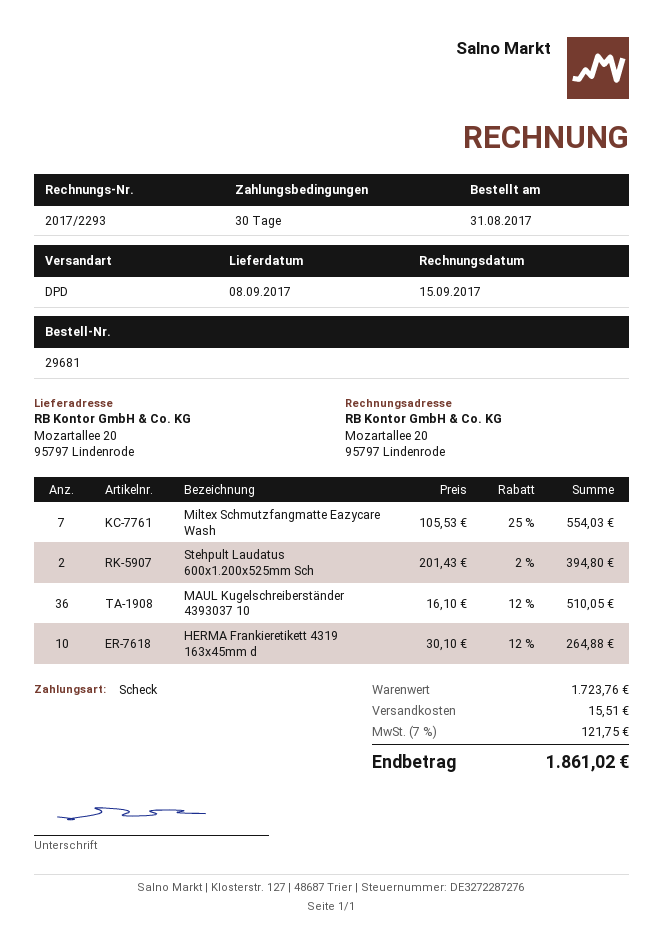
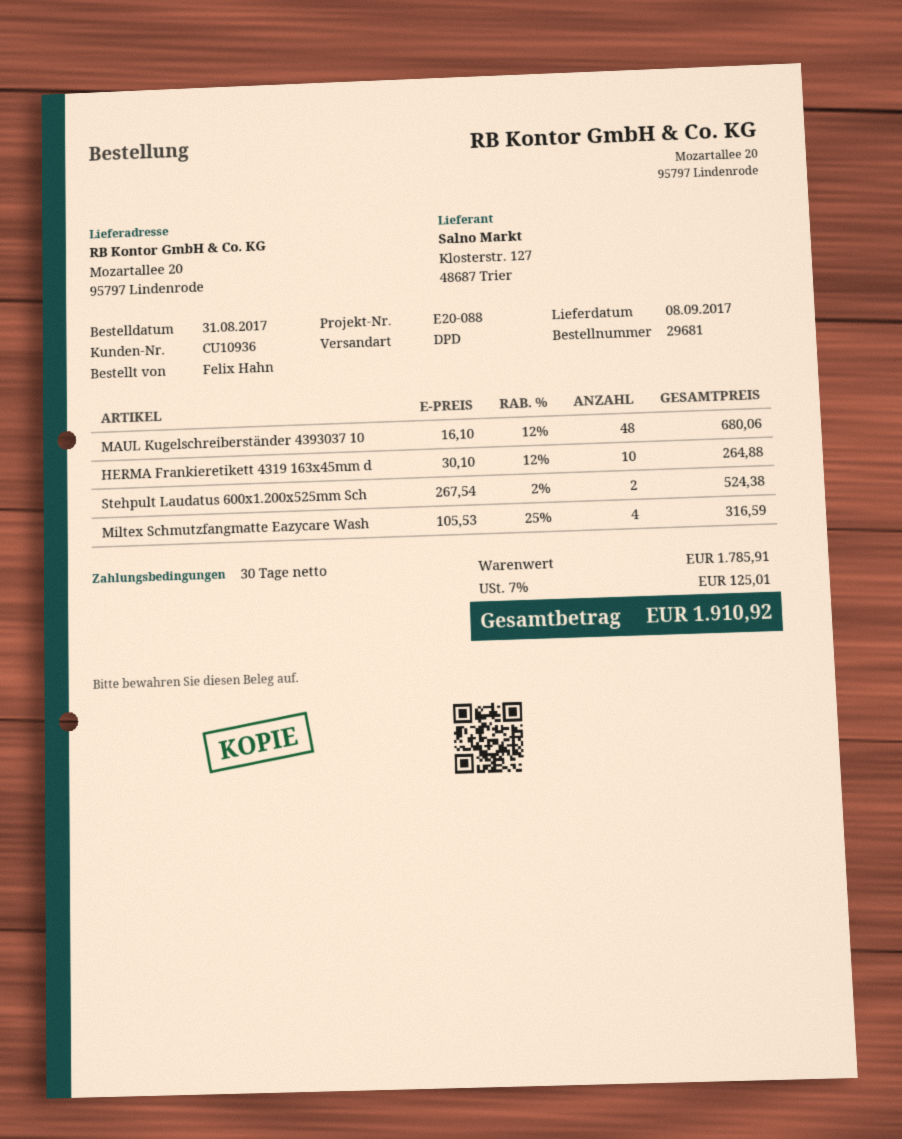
Miltex Schmutzfangmatte Eazycare Wash: 7 x 105.53 - 25% = 554.03 -> 4 x 105.53 - 25% = 316.59
Stehpult Laudatus 600x1.200x525mm Sch: 2 x 201.43 - 2% = 394.80 -> 2 x 267.54 - 2% = 524.38
MAUL Kugelschreiberständer 4393037 10: 36 x 16.10 - 12% = 510.05 -> 48 x 16.10 - 12% = 680.06
subtotal: 1723.76 -> 1785.91
shipping: 15.51 -> none
tax: 7% = 121.75 -> 7% = 125.01
total: 1861.02 -> 1910.92

